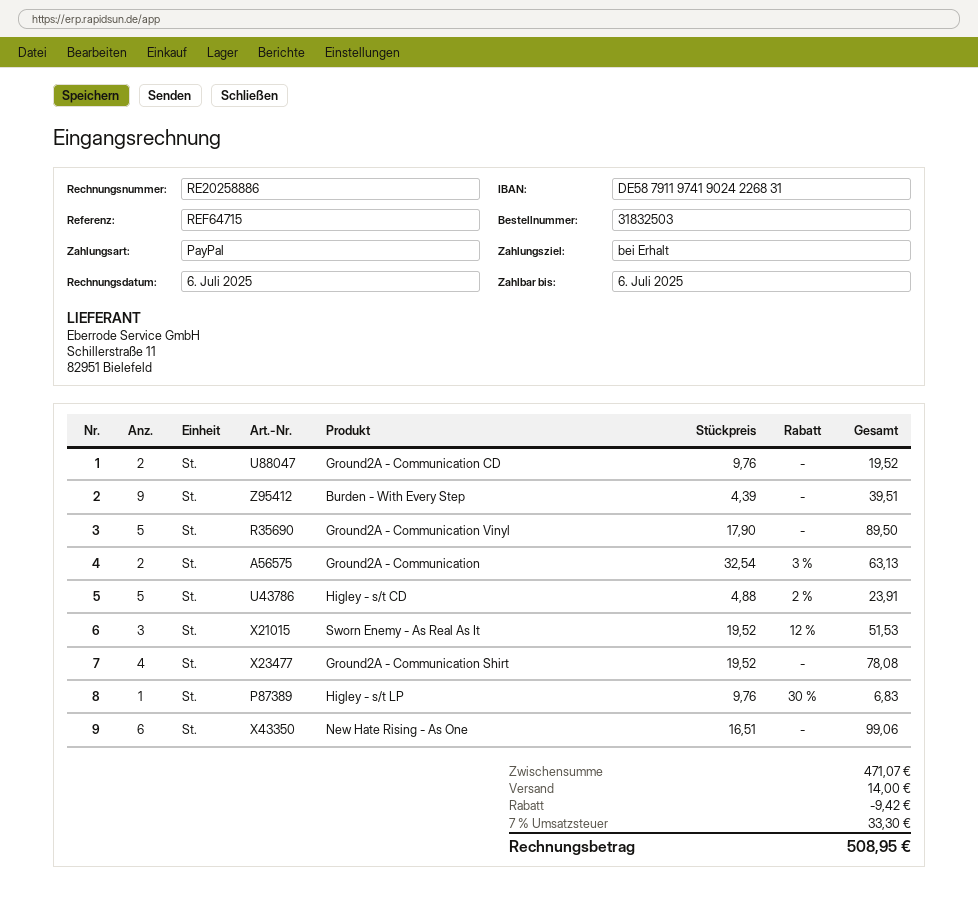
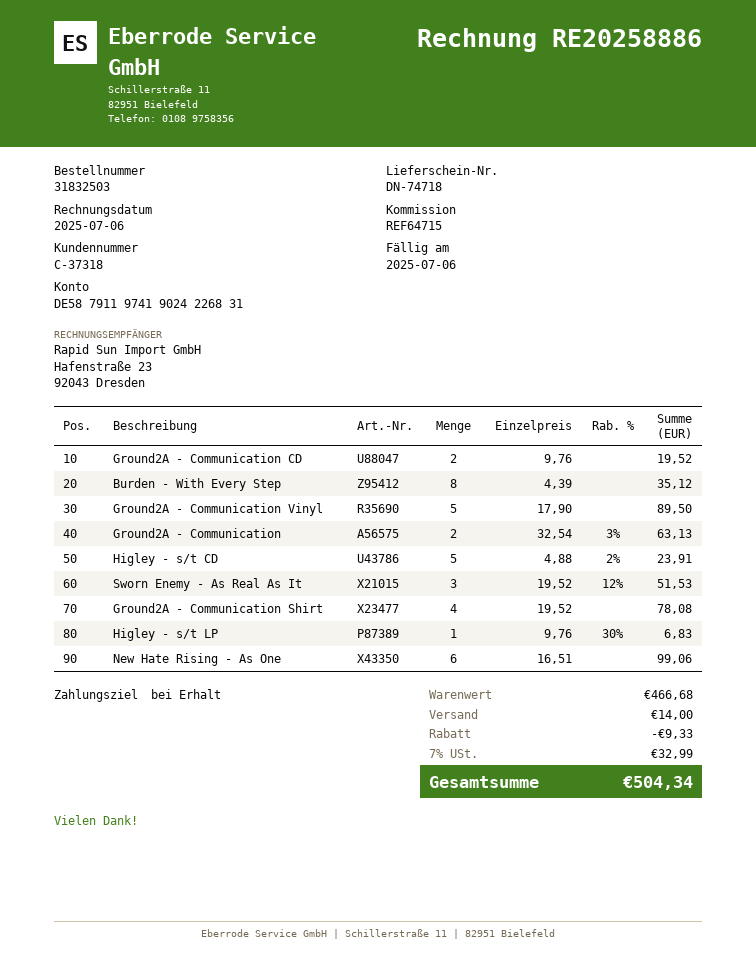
Burden - With Every Step: 9 x 4.39 = 39.51 -> 8 x 4.39 = 35.12
subtotal: 471.07 -> 466.68
discount: 9.42 -> 9.33
tax: 7% = 33.30 -> 7% = 32.99
total: 508.95 -> 504.34

